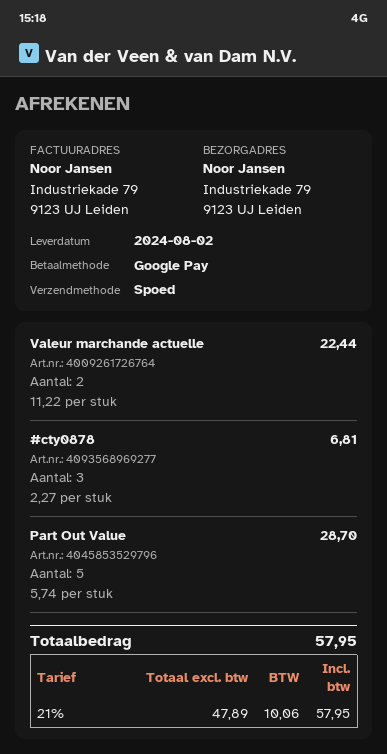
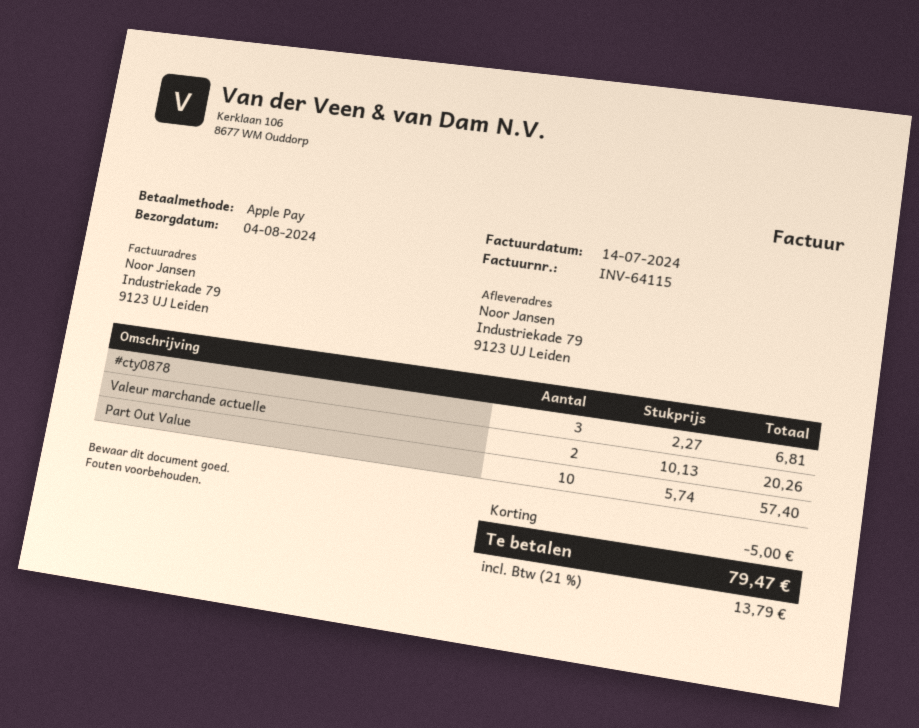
delivery date: 2024-08-02 -> 2024-08-04
payment method: Google Pay -> Apple Pay
Valeur marchande actuelle: 2 x 11.22 = 22.44 -> 2 x 10.13 = 20.26
Part Out Value: 5 x 5.74 = 28.70 -> 10 x 5.74 = 57.40
discount: none -> 5.00
tax: 21% = 10.06 -> 21% = 13.79
total: 57.95 -> 79.47

